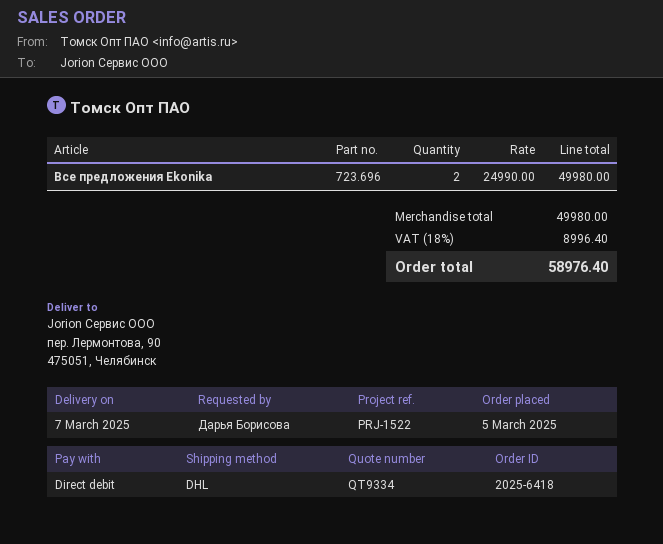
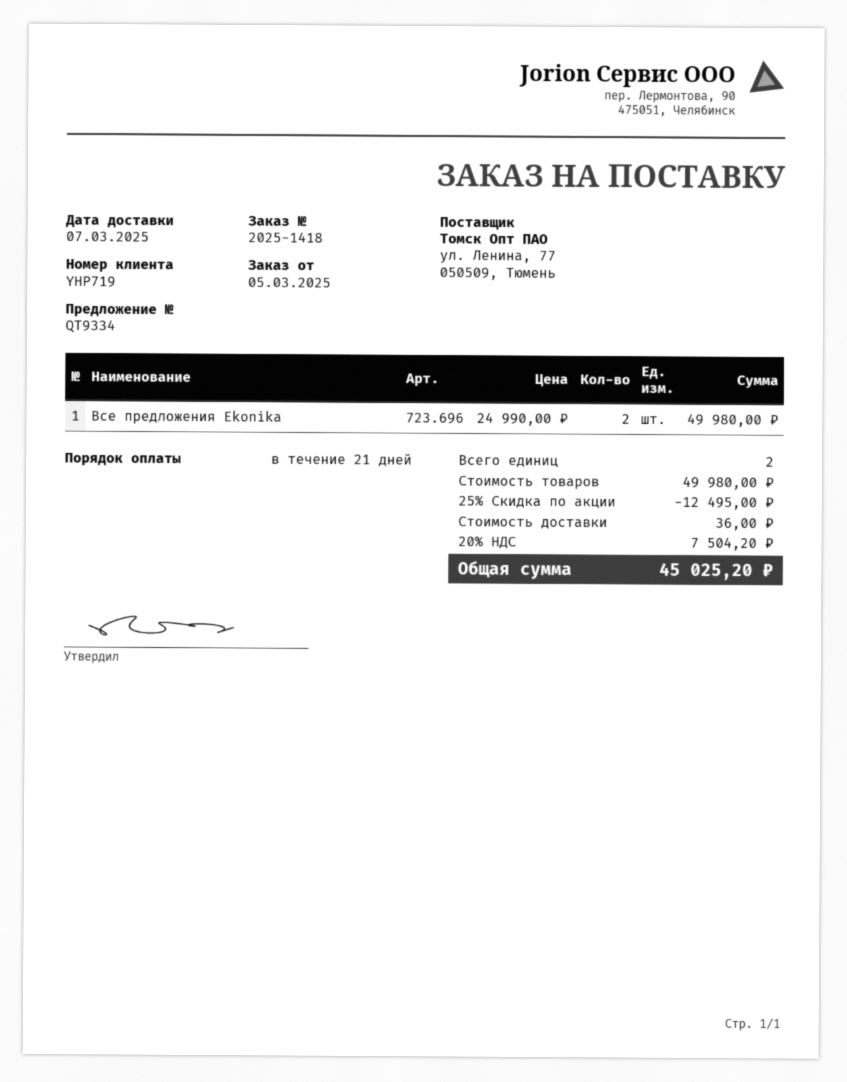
order number: 2025-6418 -> 2025-1418
discount: none -> 25% = 12495.00
shipping: none -> 36.00
tax: 18% = 8996.40 -> 20% = 7504.20
total: 58976.40 -> 45025.20

